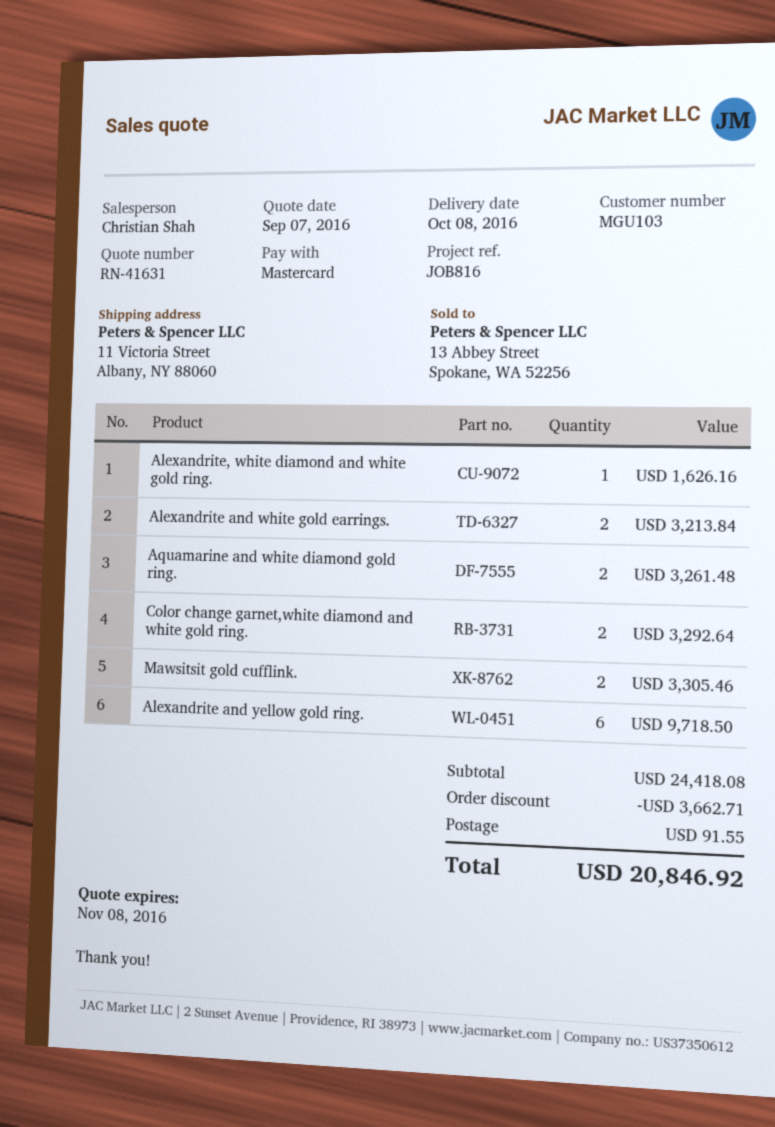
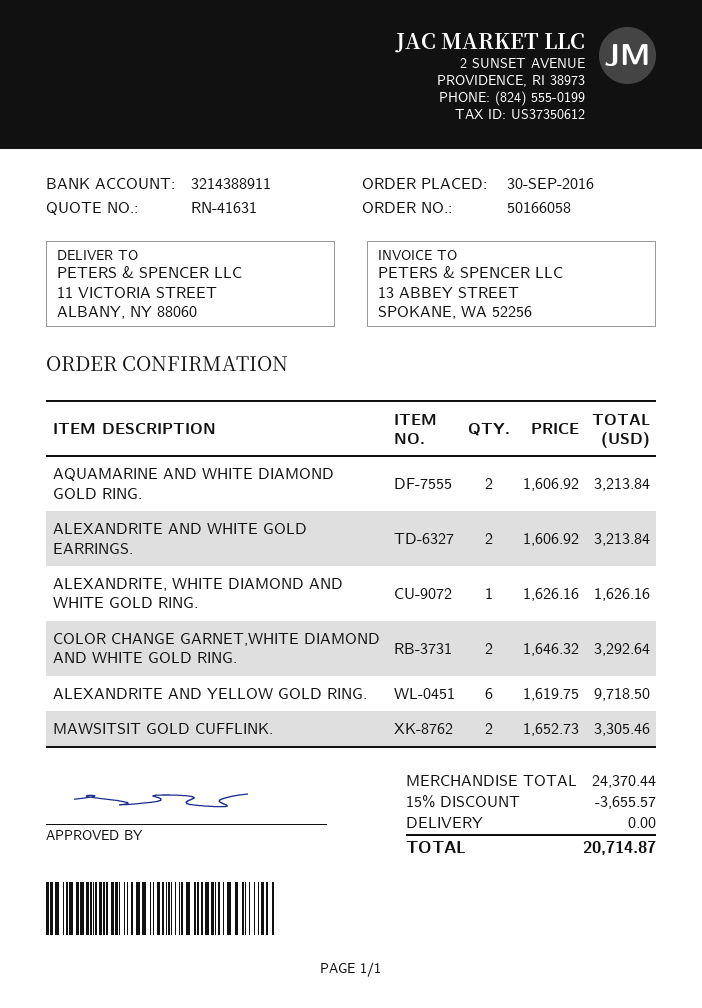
Aquamarine and white diamond gold ring.: 2 for 3261.48 -> 2 for 3213.84
subtotal: 24418.08 -> 24370.44
discount: 3662.71 -> 3655.57
shipping: 91.55 -> 0.00
total: 20846.92 -> 20714.87

